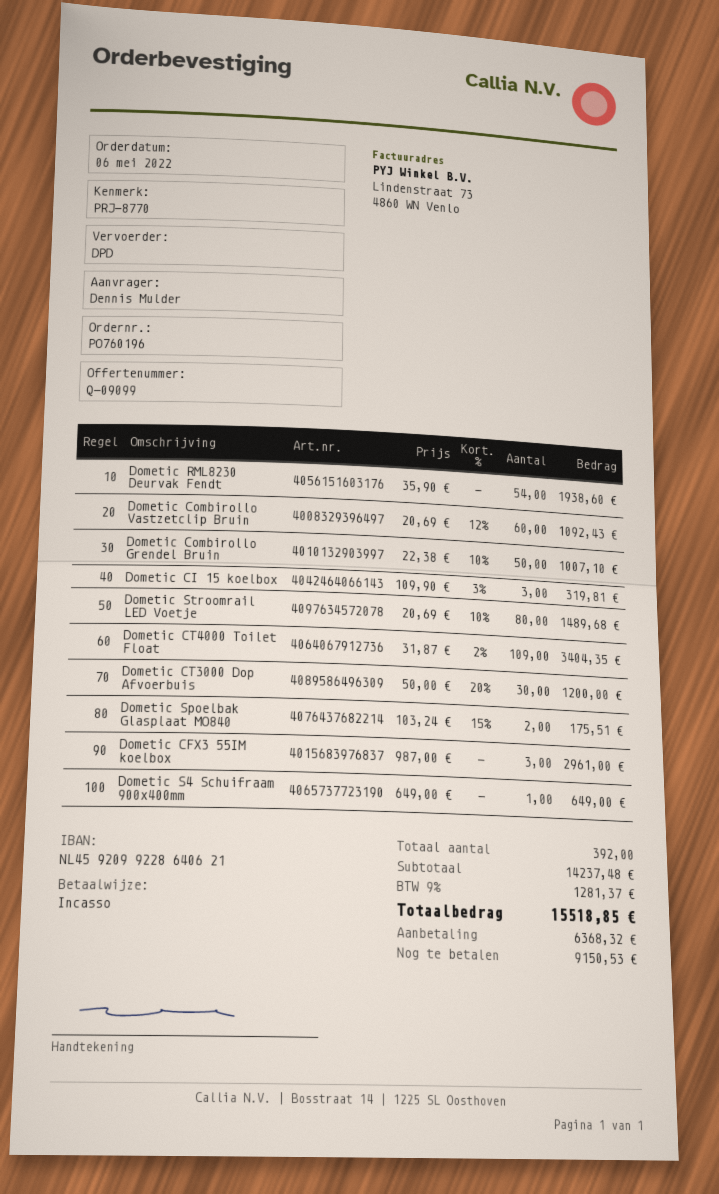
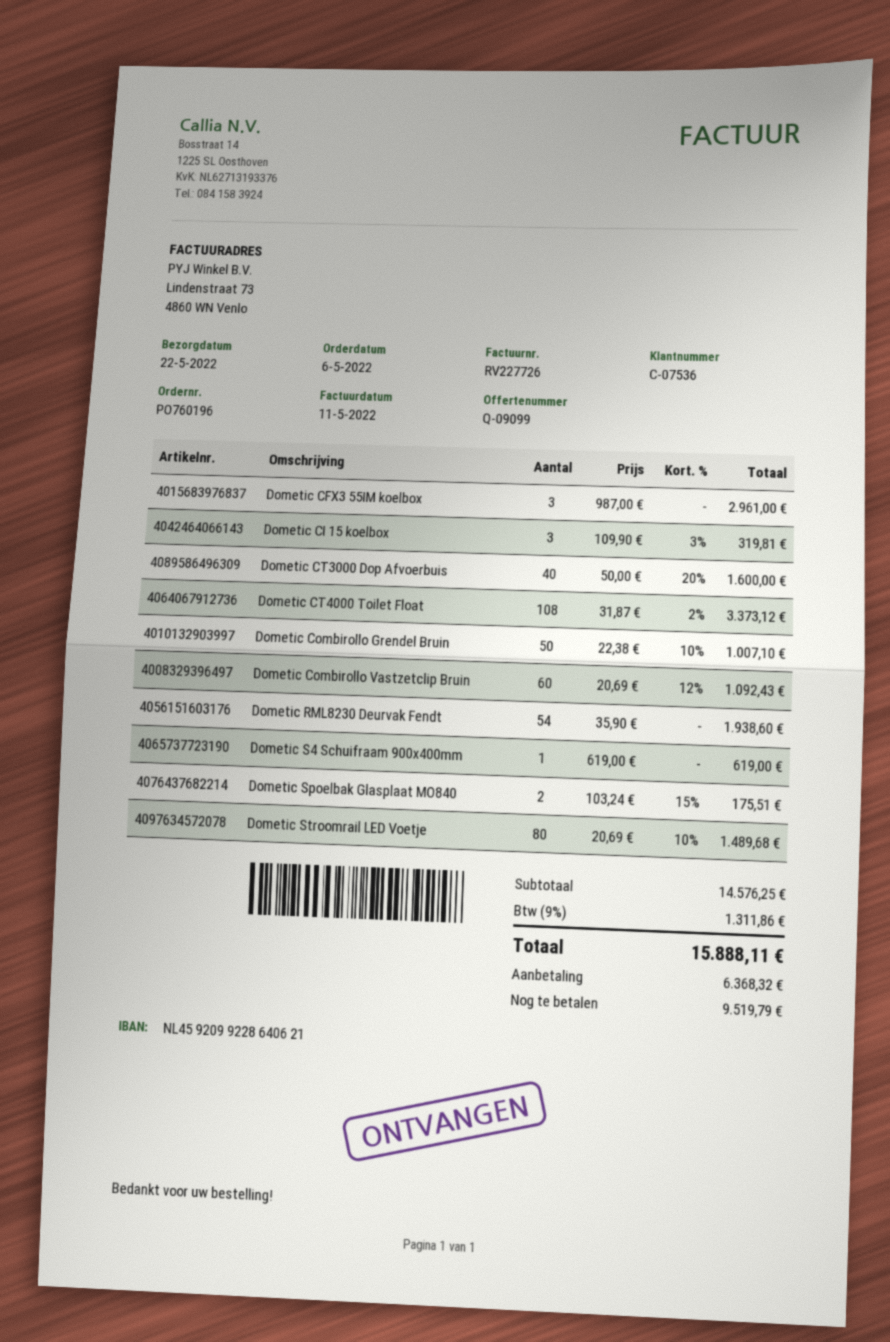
Dometic CT4000 Toilet Float: 109 x 31.87 - 2% = 3404.35 -> 108 x 31.87 - 2% = 3373.12
Dometic CT3000 Dop Afvoerbuis: 30 x 50.00 - 20% = 1200.00 -> 40 x 50.00 - 20% = 1600.00
Dometic S4 Schuifraam 900x400mm: 1 x 649.00 = 649.00 -> 1 x 619.00 = 619.00
subtotal: 14237.48 -> 14576.25
tax: 9% = 1281.37 -> 9% = 1311.86
total: 15518.85 -> 15888.11
balance: 9150.53 -> 9519.79

